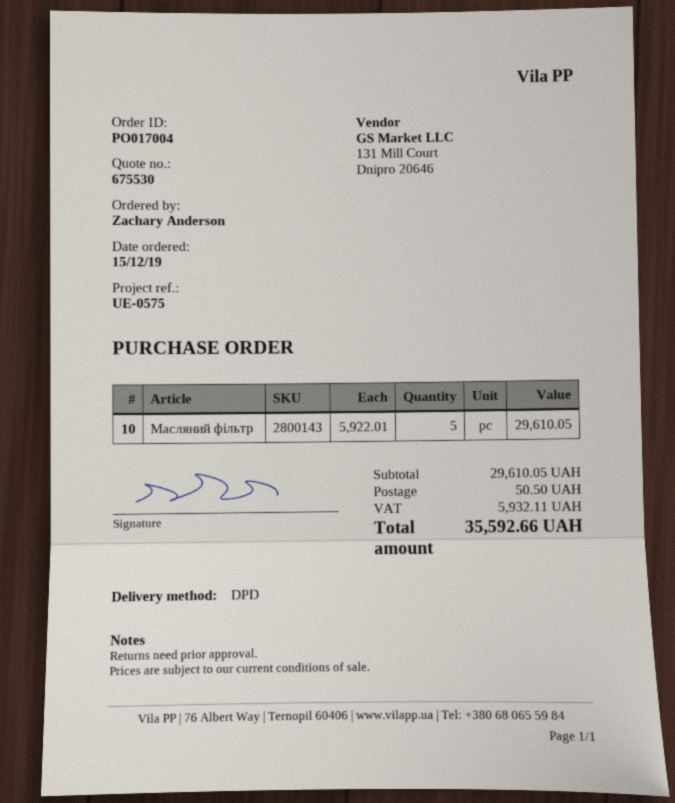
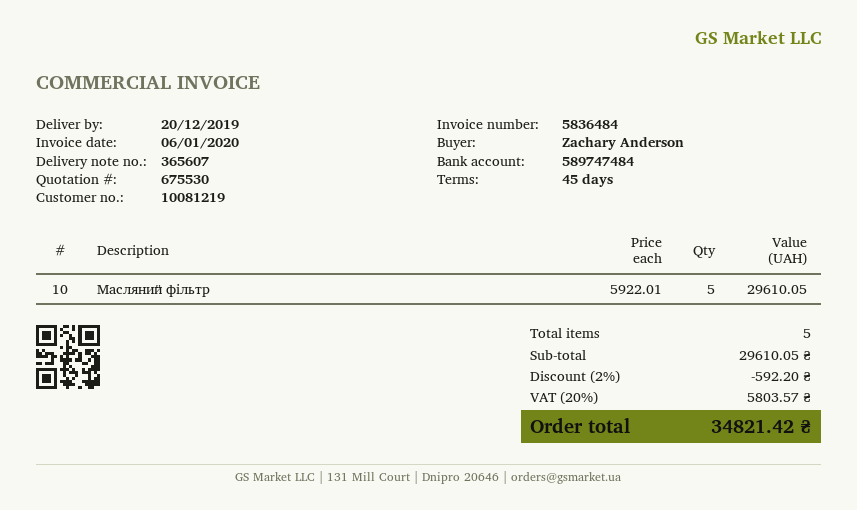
discount: none -> 2% = 592.20
shipping: 50.50 -> none
tax: 5932.11 -> 5803.57
total: 35592.66 -> 34821.42

